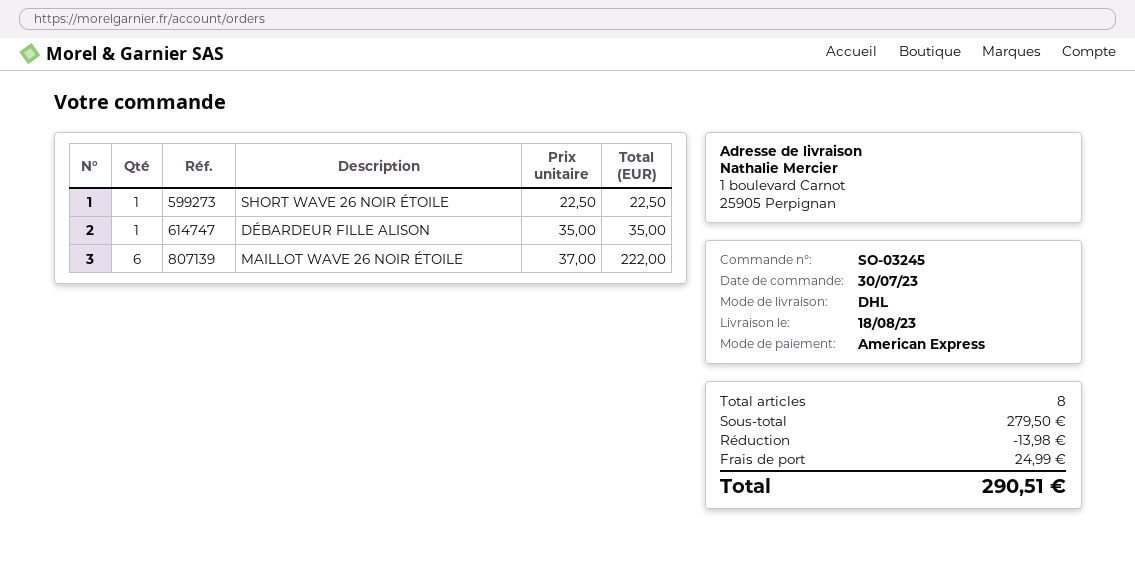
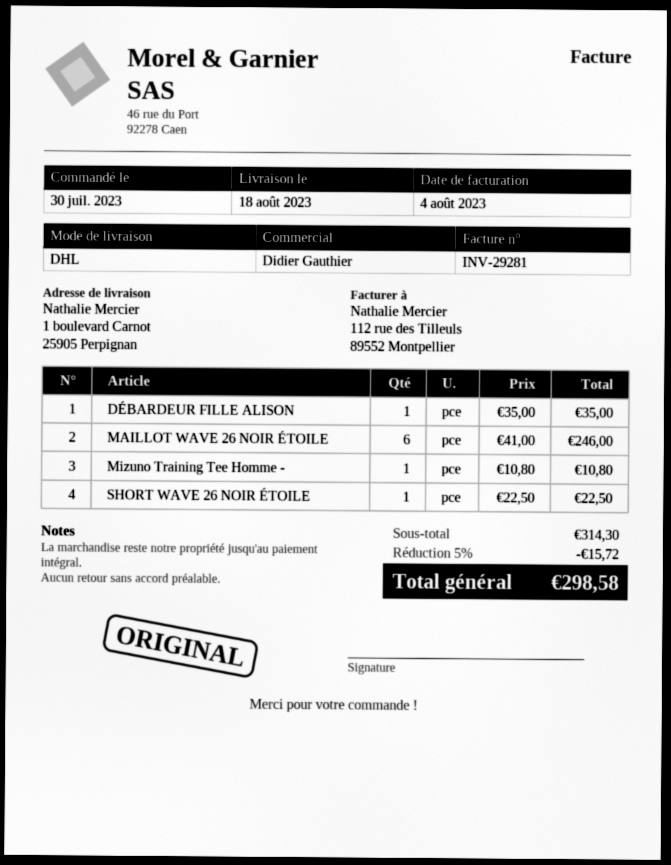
MAILLOT WAVE 26 NOIR ÉTOILE: 6 x 37.00 = 222.00 -> 6 x 41.00 = 246.00
Mizuno Training Tee Homme -: none -> 1 x 10.80 = 10.80
subtotal: 279.50 -> 314.30
discount: 13.98 -> 15.72
shipping: 24.99 -> none
total: 290.51 -> 298.58

